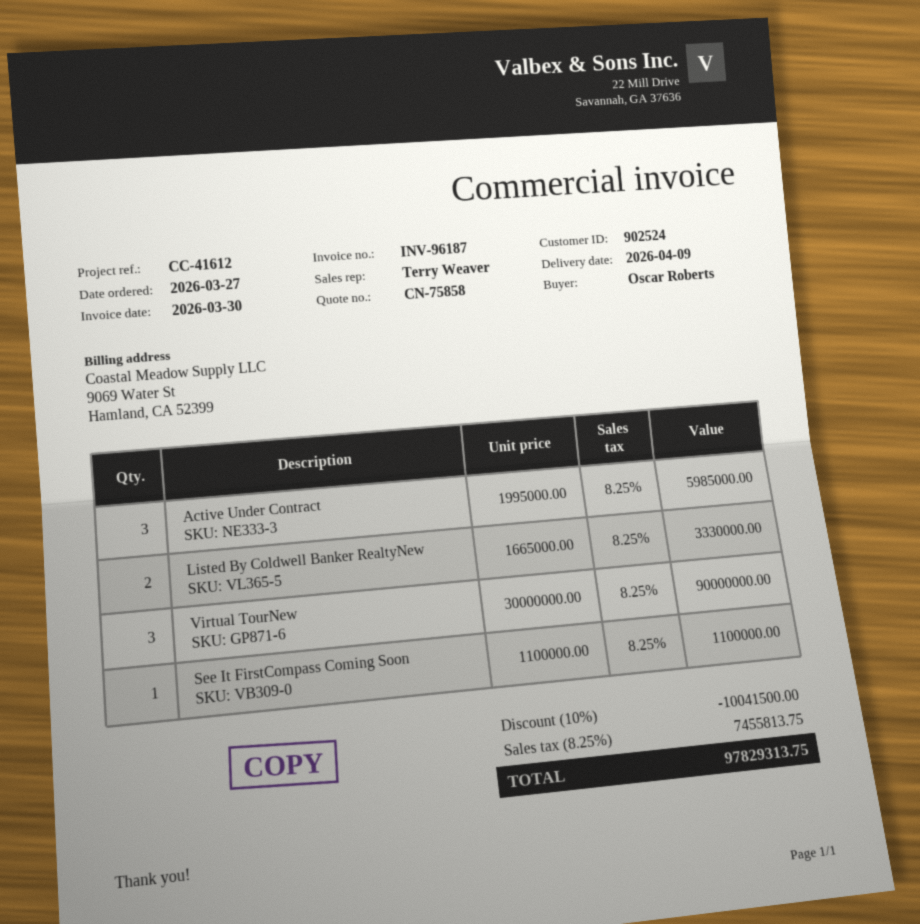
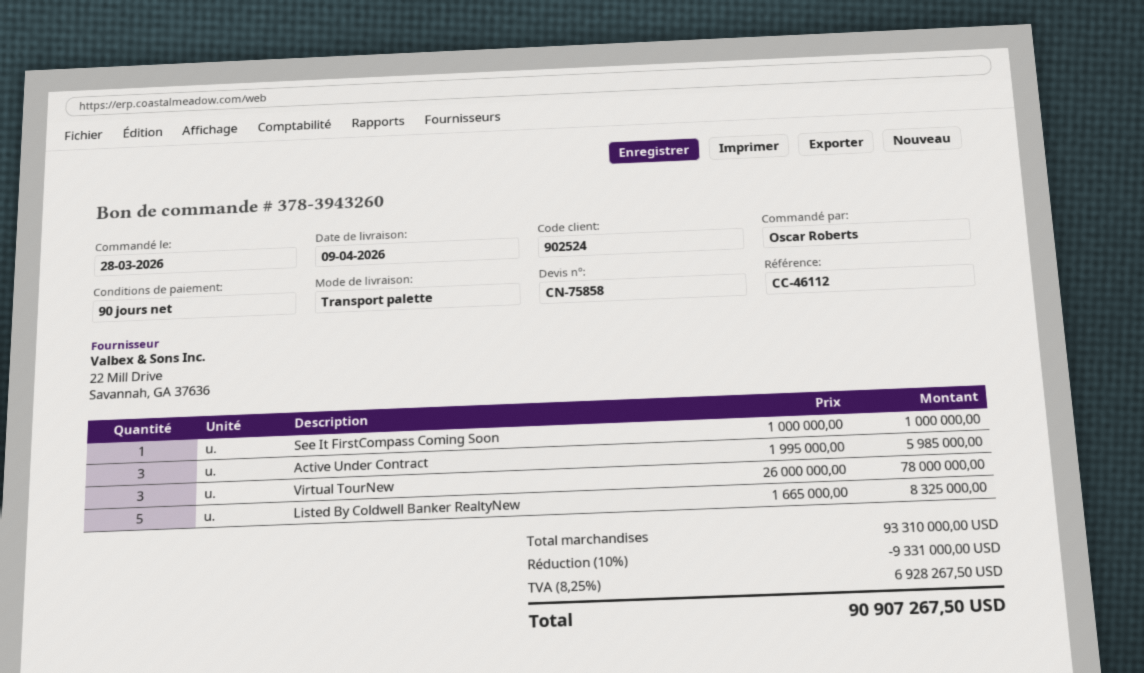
order date: 2026-03-27 -> 2026-03-28
reference: CC-41612 -> CC-46112
Listed By Coldwell Banker RealtyNew: 2 x 1665000.00 = 3330000.00 -> 5 x 1665000.00 = 8325000.00
Virtual TourNew: 3 x 30000000.00 = 90000000.00 -> 3 x 26000000.00 = 78000000.00
See It FirstCompass Coming Soon: 1 x 1100000.00 = 1100000.00 -> 1 x 1000000.00 = 1000000.00
discount: 10% = 10041500.00 -> 10% = 9331000.00
tax: 8.25% = 7455813.75 -> 8.25% = 6928267.50
total: 97829313.75 -> 90907267.50

